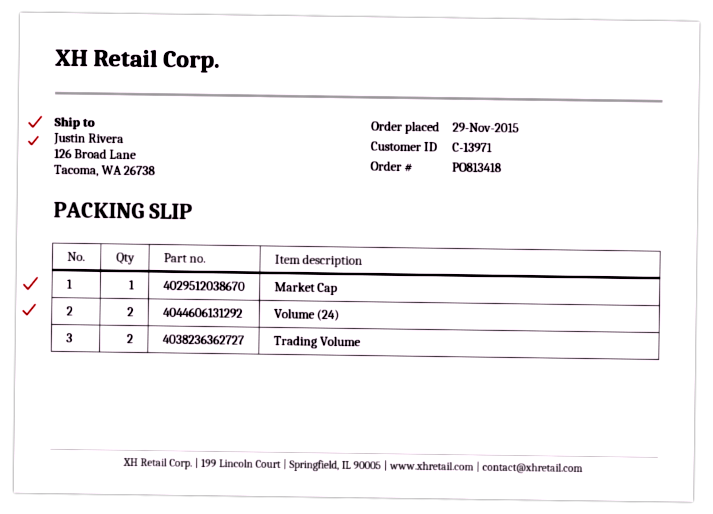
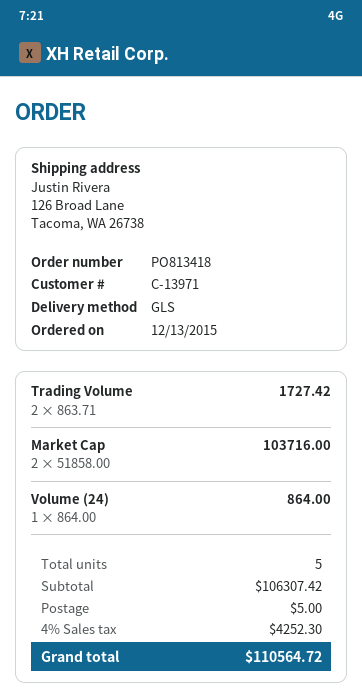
order date: 2015-11-29 -> 2015-12-13
Market Cap: 1 -> 2
Volume (24): 2 -> 1

